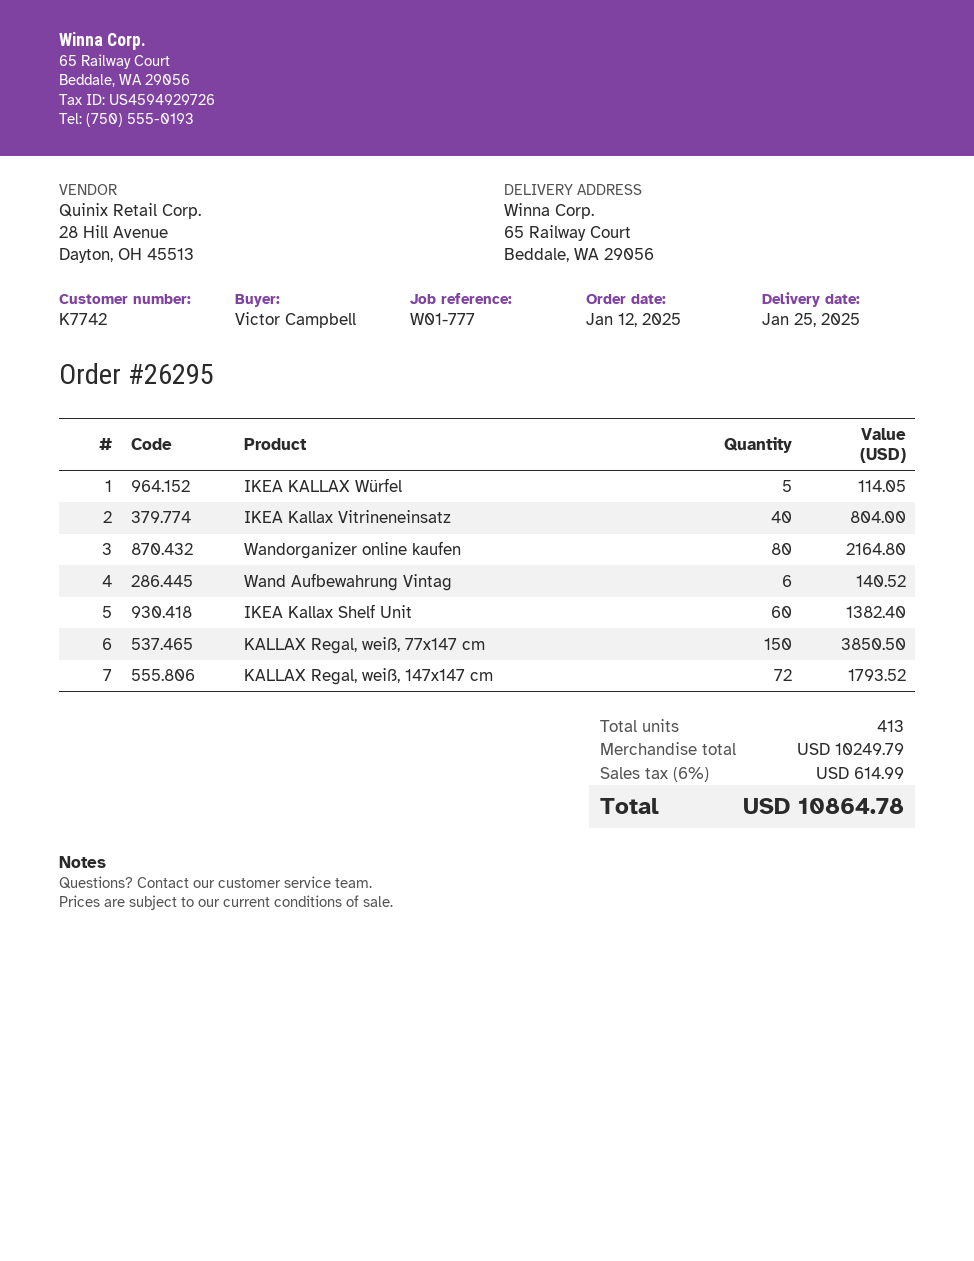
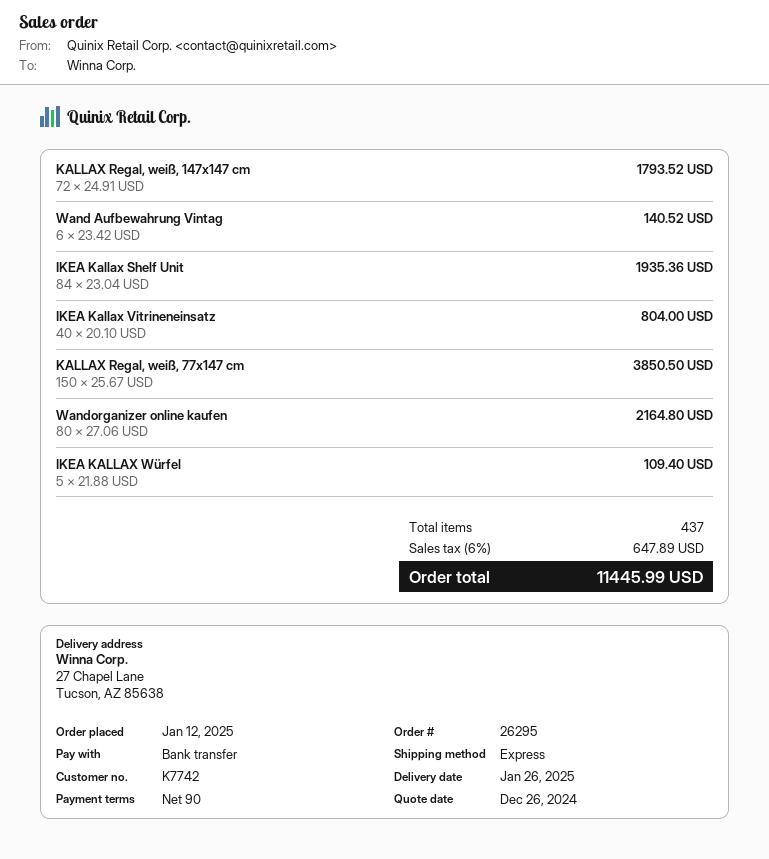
delivery date: 2025-01-25 -> 2025-01-26
ship to: 65 Railway Court, Beddale, WA 29056 -> 27 Chapel Lane, Tucson, AZ 85638
IKEA KALLAX Würfel: 5 for 114.05 -> 5 for 109.40
IKEA Kallax Shelf Unit: 60 for 1382.40 -> 84 for 1935.36
total quantity: 413 -> 437
tax: 6% = 614.99 -> 6% = 647.89
total: 10864.78 -> 11445.99

